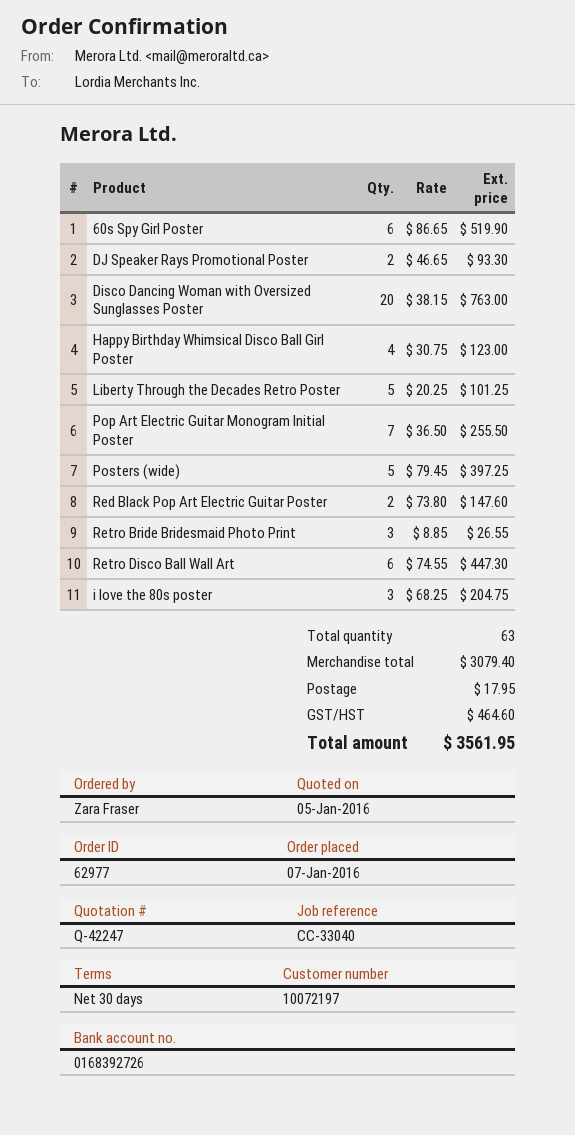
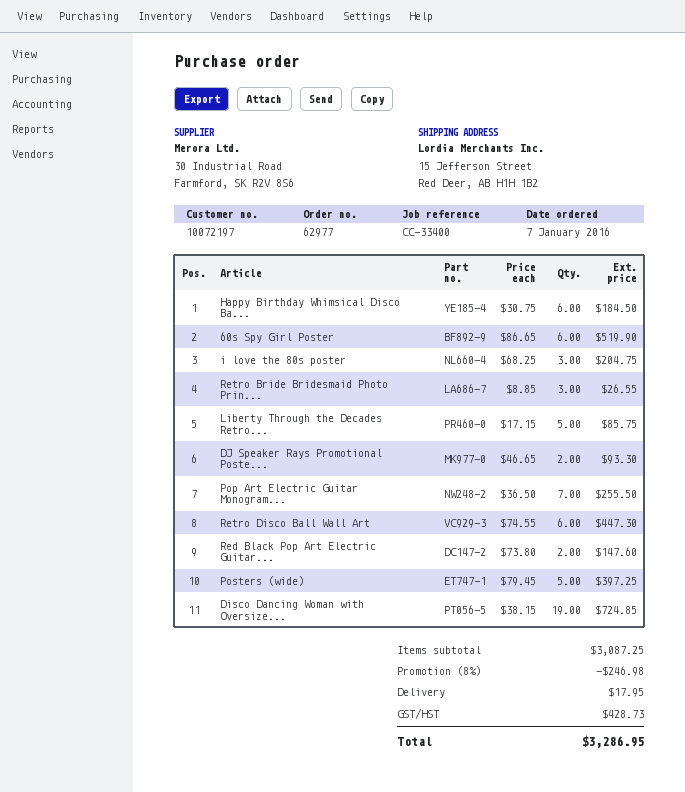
reference: CC-33040 -> CC-33400
Disco Dancing Woman with Oversized Sunglasses Poster: 20 x 38.15 = 763.00 -> 19 x 38.15 = 724.85
Happy Birthday Whimsical Disco Ball Girl Poster: 4 x 30.75 = 123.00 -> 6 x 30.75 = 184.50
Liberty Through the Decades Retro Poster: 5 x 20.25 = 101.25 -> 5 x 17.15 = 85.75
subtotal: 3079.40 -> 3087.25
discount: none -> 8% = 246.98
tax: 464.60 -> 428.73
total: 3561.95 -> 3286.95

